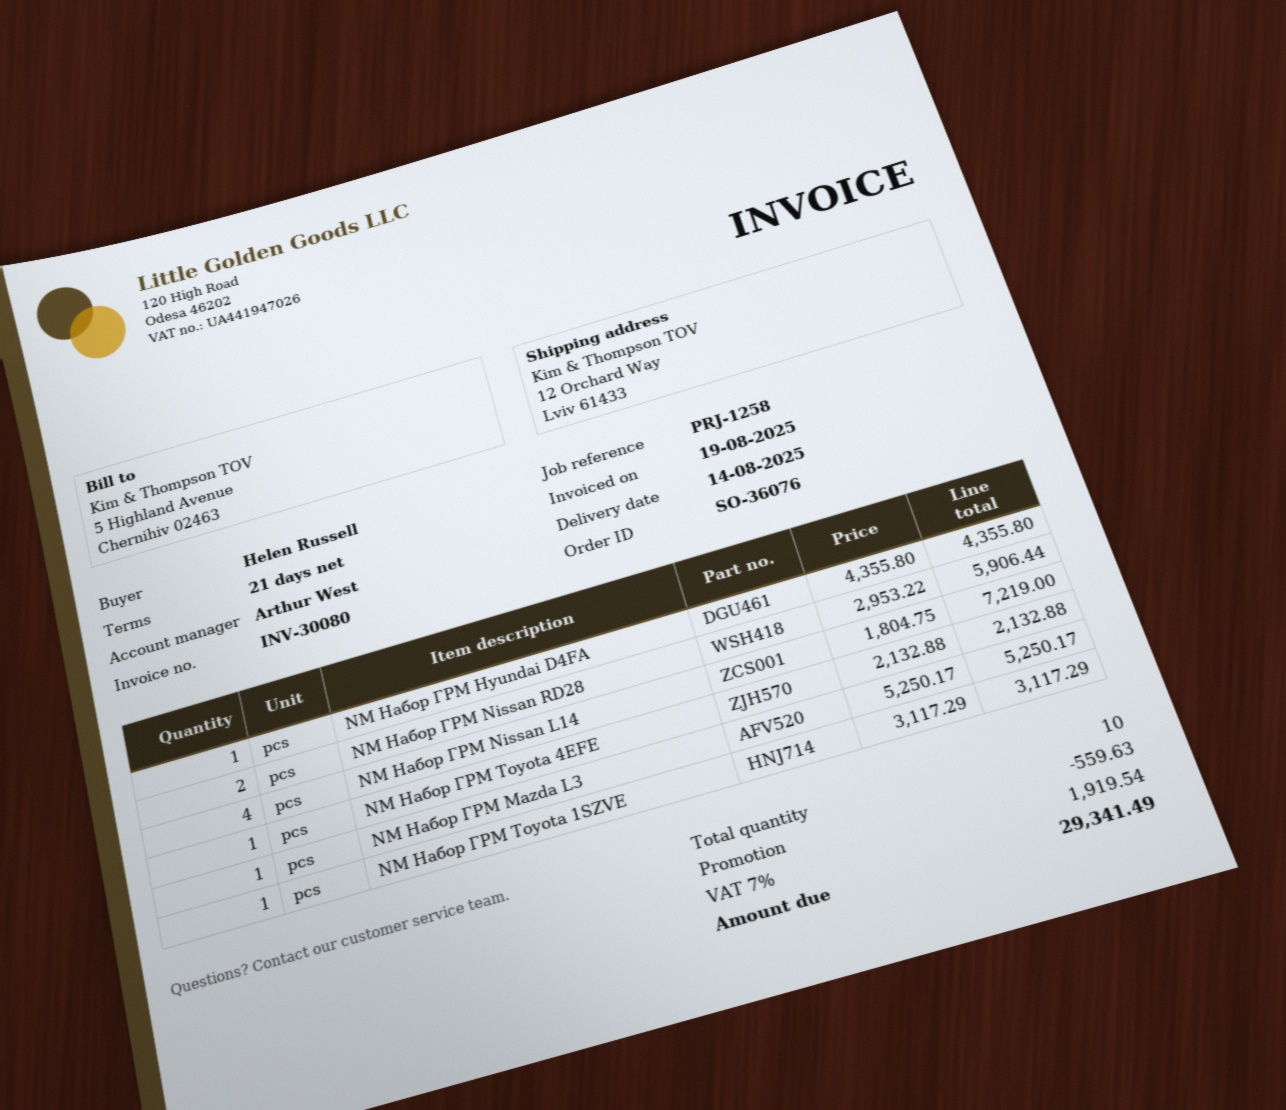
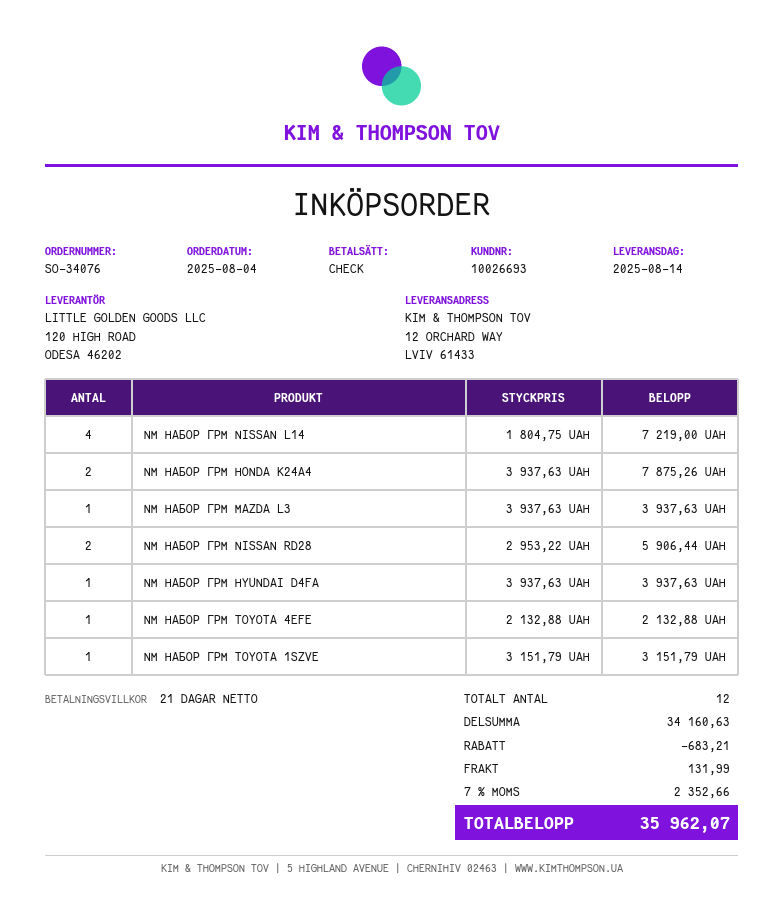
order number: SO-36076 -> SO-34076
NM Набор ГРМ Hyundai D4FA: 1 x 4355.80 = 4355.80 -> 1 x 3937.63 = 3937.63
NM Набор ГРМ Mazda L3: 1 x 5250.17 = 5250.17 -> 1 x 3937.63 = 3937.63
NM Набор ГРМ Toyota 1SZVE: 1 x 3117.29 = 3117.29 -> 1 x 3151.79 = 3151.79
NM НАБОР ГРМ HONDA K24A4: none -> 2 x 3937.63 = 7875.26
total quantity: 10 -> 12
discount: 559.63 -> 683.21
shipping: none -> 131.99
tax: 7% = 1919.54 -> 7% = 2352.66
total: 29341.49 -> 35962.07

